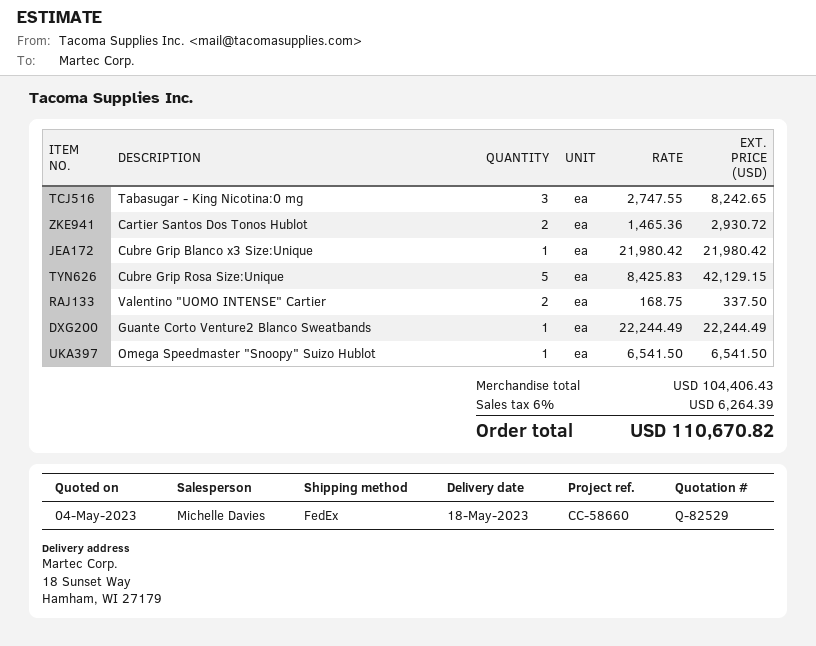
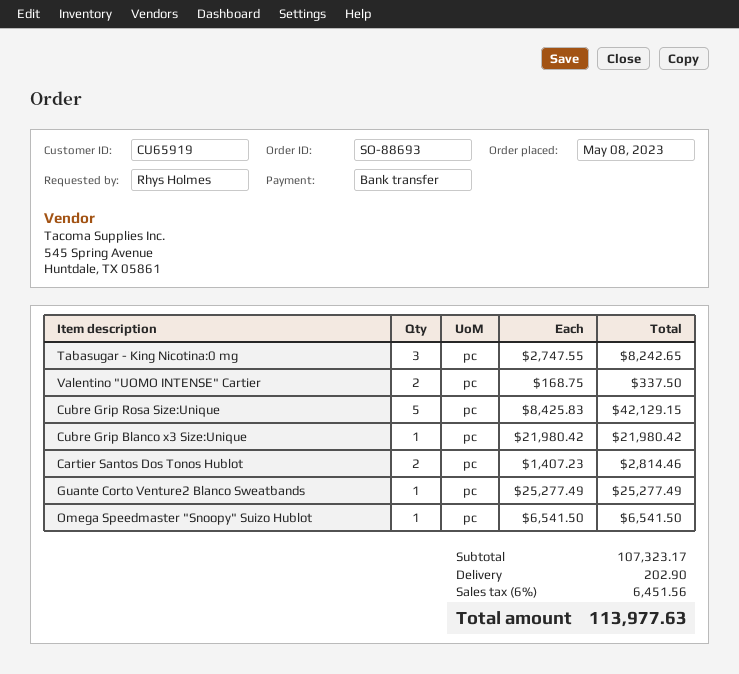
Cartier Santos Dos Tonos Hublot: 2 x 1465.36 = 2930.72 -> 2 x 1407.23 = 2814.46
Guante Corto Venture2 Blanco Sweatbands: 1 x 22244.49 = 22244.49 -> 1 x 25277.49 = 25277.49
subtotal: 104406.43 -> 107323.17
shipping: none -> 202.90
tax: 6% = 6264.39 -> 6% = 6451.56
total: 110670.82 -> 113977.63

